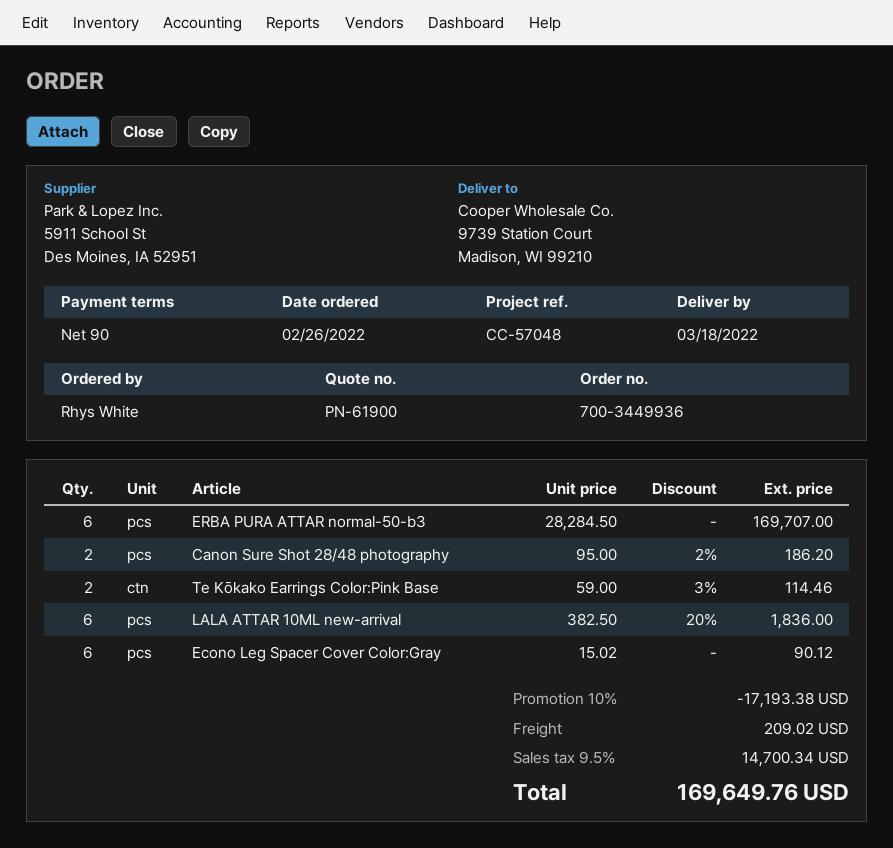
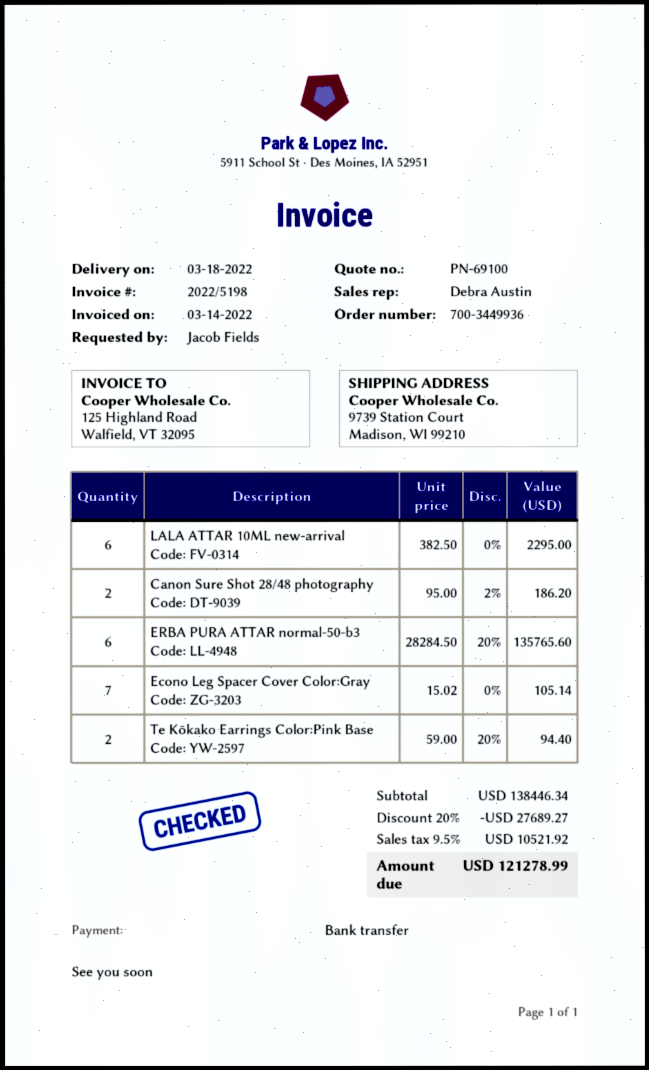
quote number: PN-61900 -> PN-69100
ordered by: Rhys White -> Jacob Fields
ERBA PURA ATTAR normal-50-b3: 6 x 28284.50 = 169707.00 -> 6 x 28284.50 - 20% = 135765.60
Te Kōkako Earrings Color:Pink Base: 2 x 59.00 - 3% = 114.46 -> 2 x 59.00 - 20% = 94.40
LALA ATTAR 10ML new-arrival: 6 x 382.50 - 20% = 1836.00 -> 6 x 382.50 = 2295.00
Econo Leg Spacer Cover Color:Gray: 6 x 15.02 = 90.12 -> 7 x 15.02 = 105.14
discount: 10% = 17193.38 -> 20% = 27689.27
shipping: 209.02 -> none
tax: 9.5% = 14700.34 -> 9.5% = 10521.92
total: 169649.76 -> 121278.99

